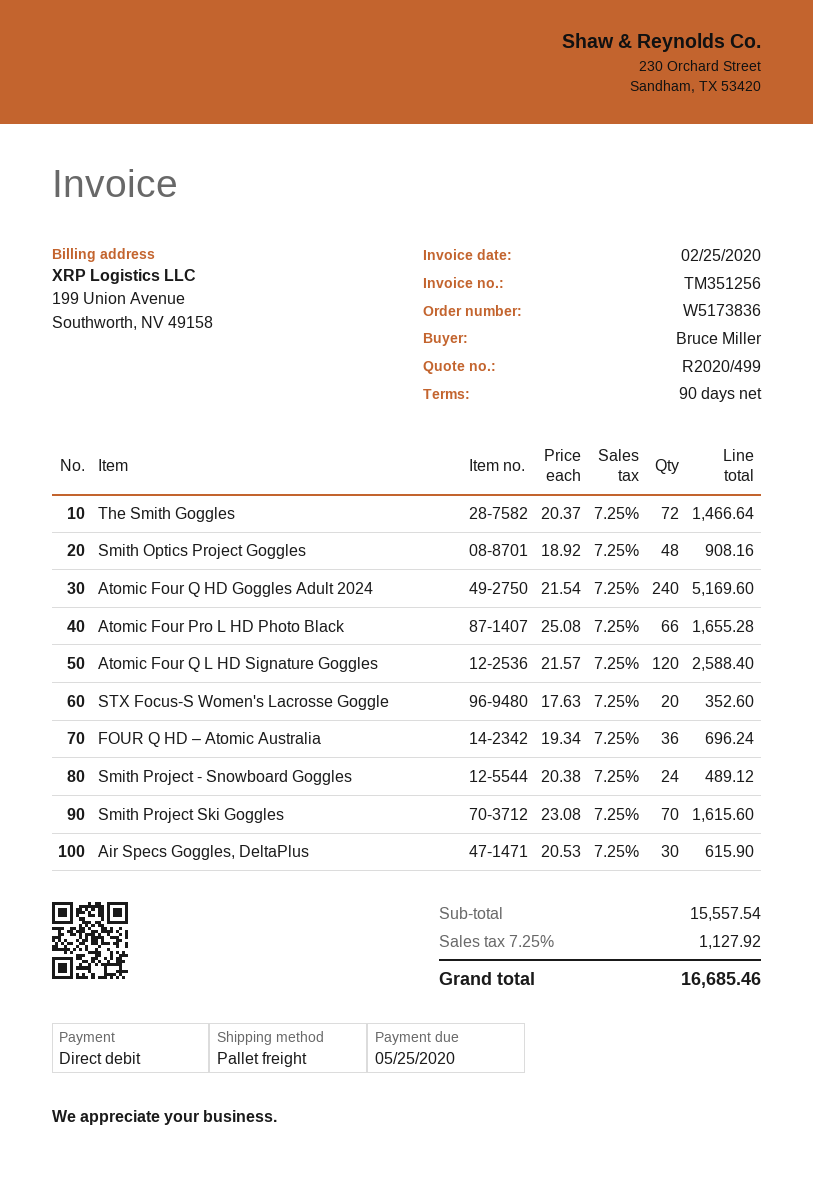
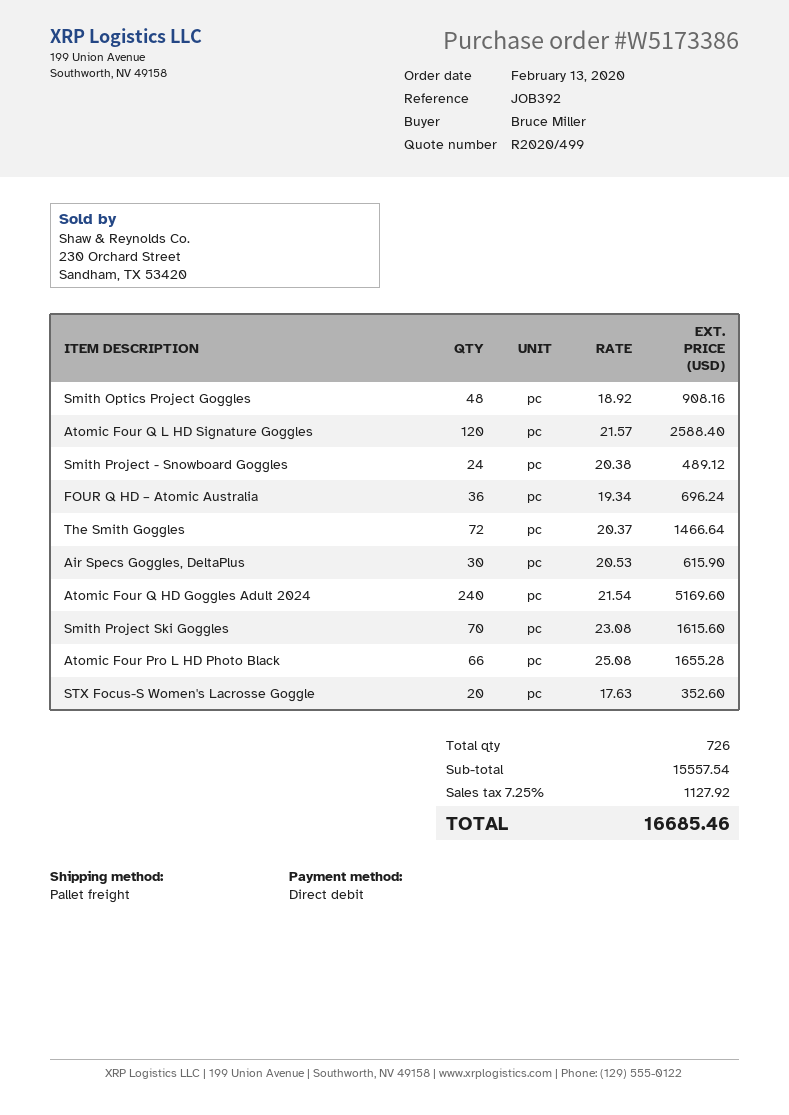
order number: W5173836 -> W5173386

